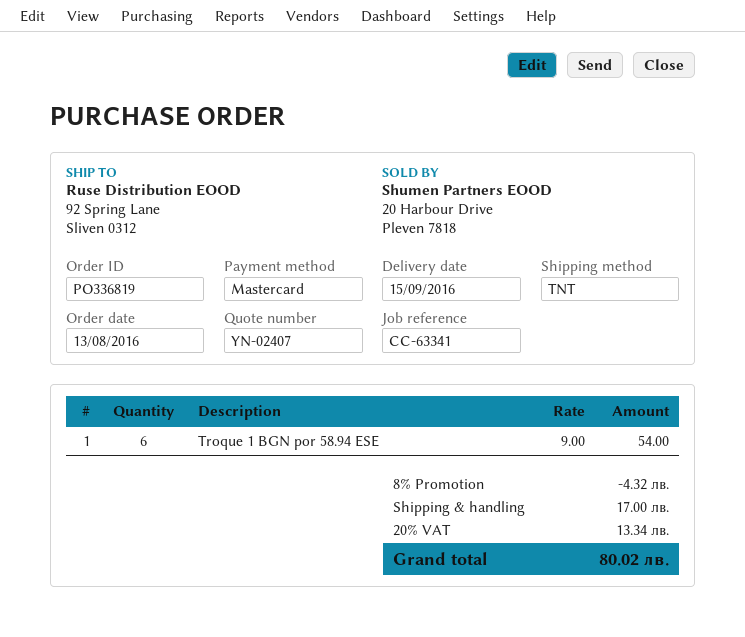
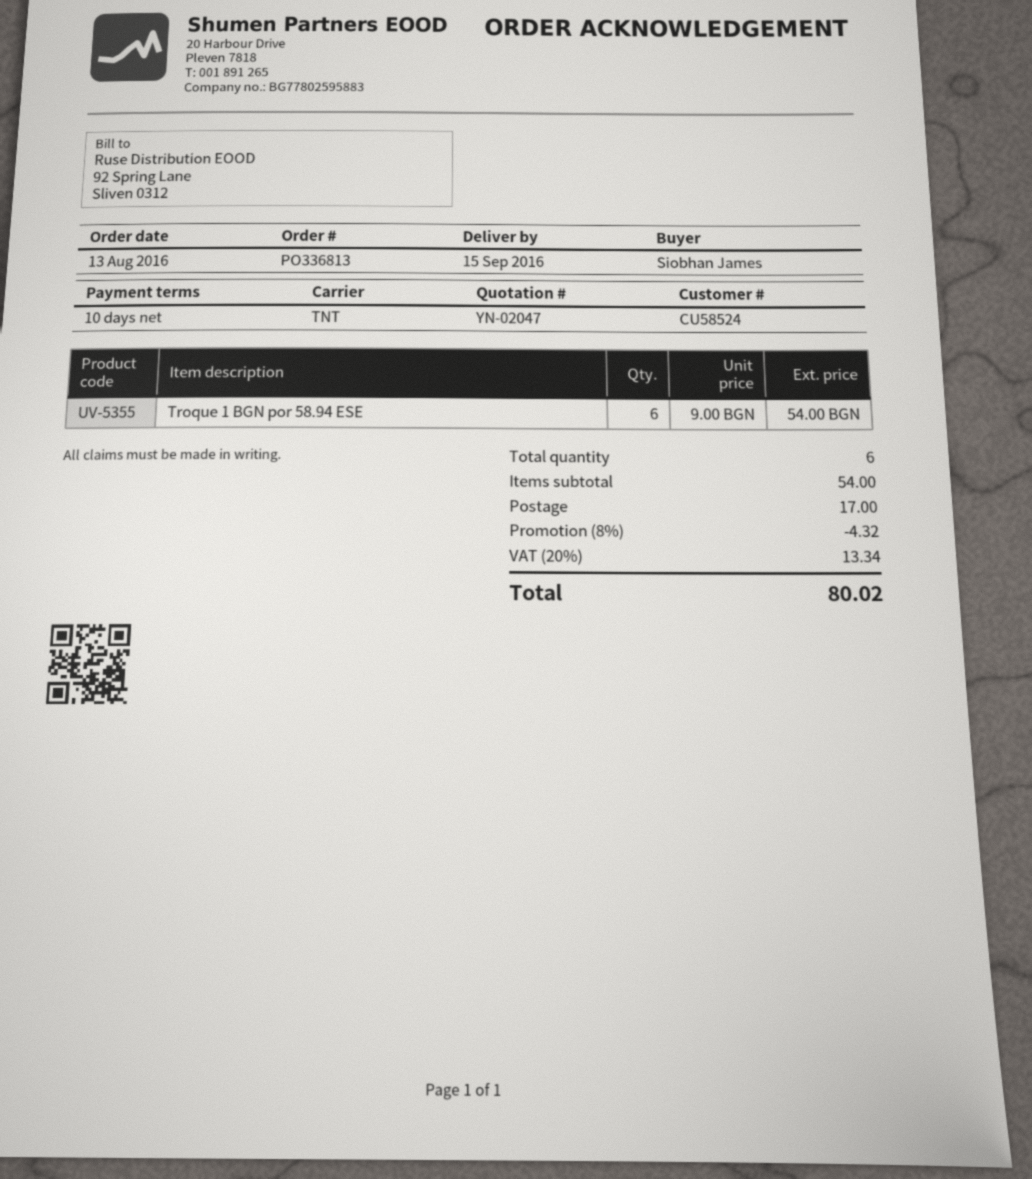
quote number: YN-02407 -> YN-02047
order number: PO336819 -> PO336813

